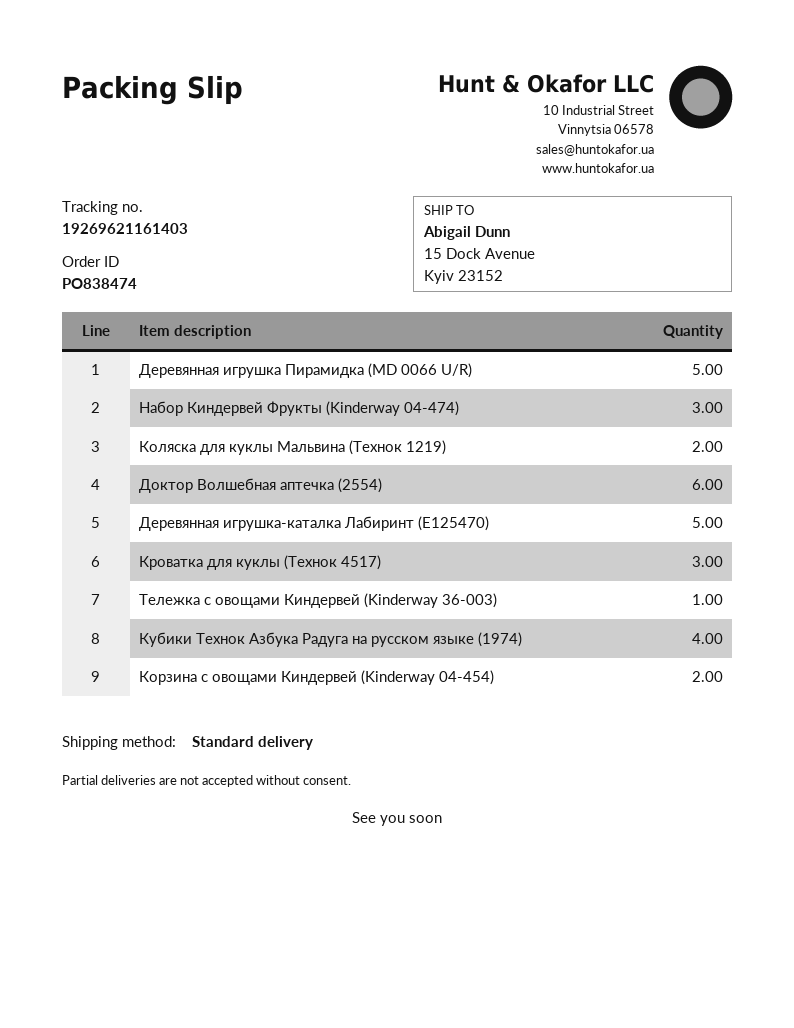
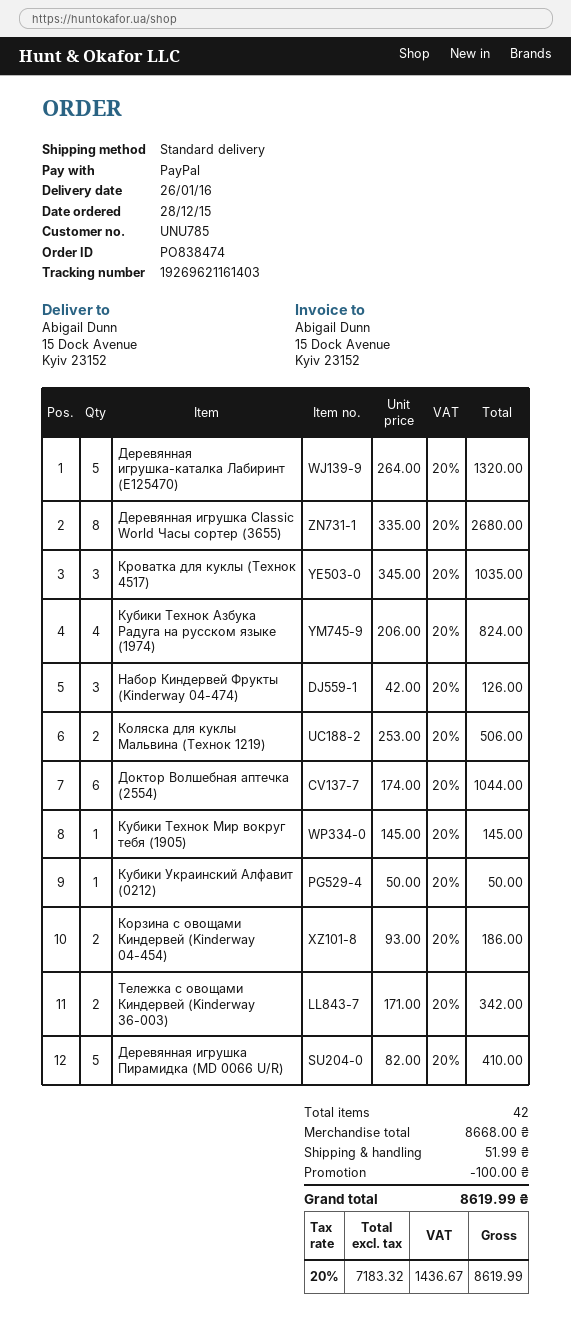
Тележка с овощами Киндервей (Kinderway 36-003): 1 -> 2
Деревянная игрушка Classic World Часы сортер (3655): none -> 8
Кубики Технок Мир вокруг тебя (1905): none -> 1
Кубики Украинский Алфавит (0212): none -> 1

